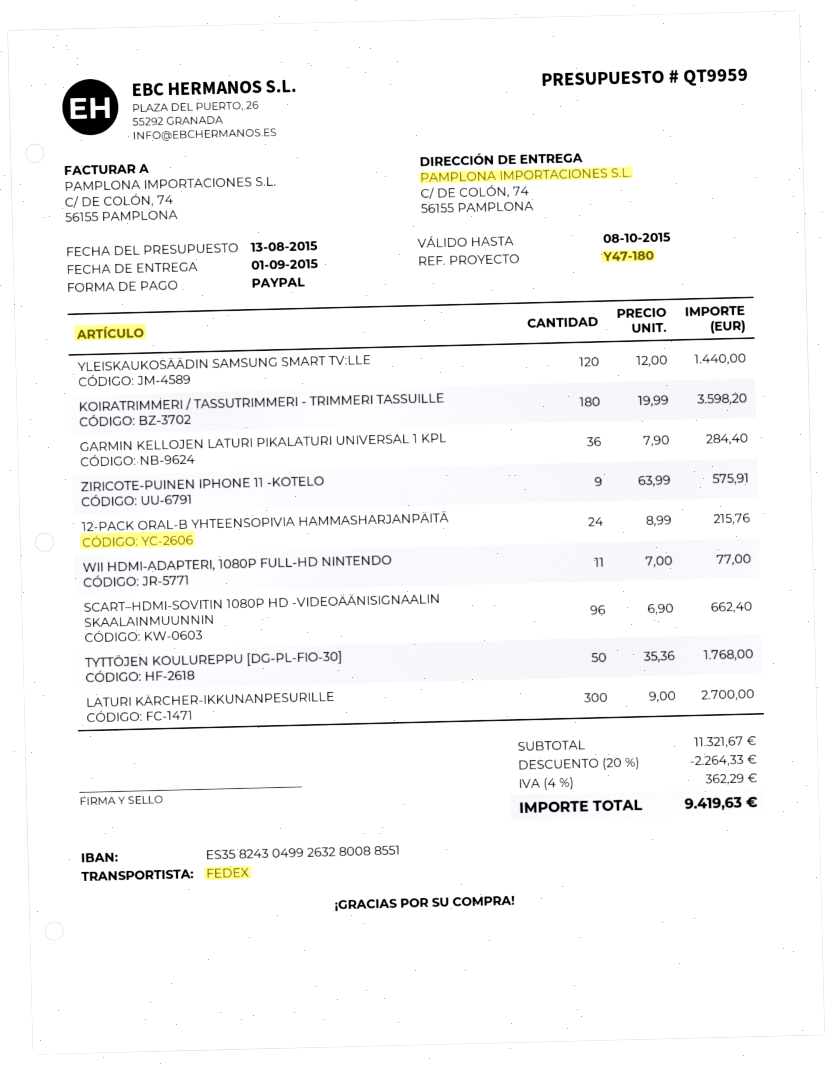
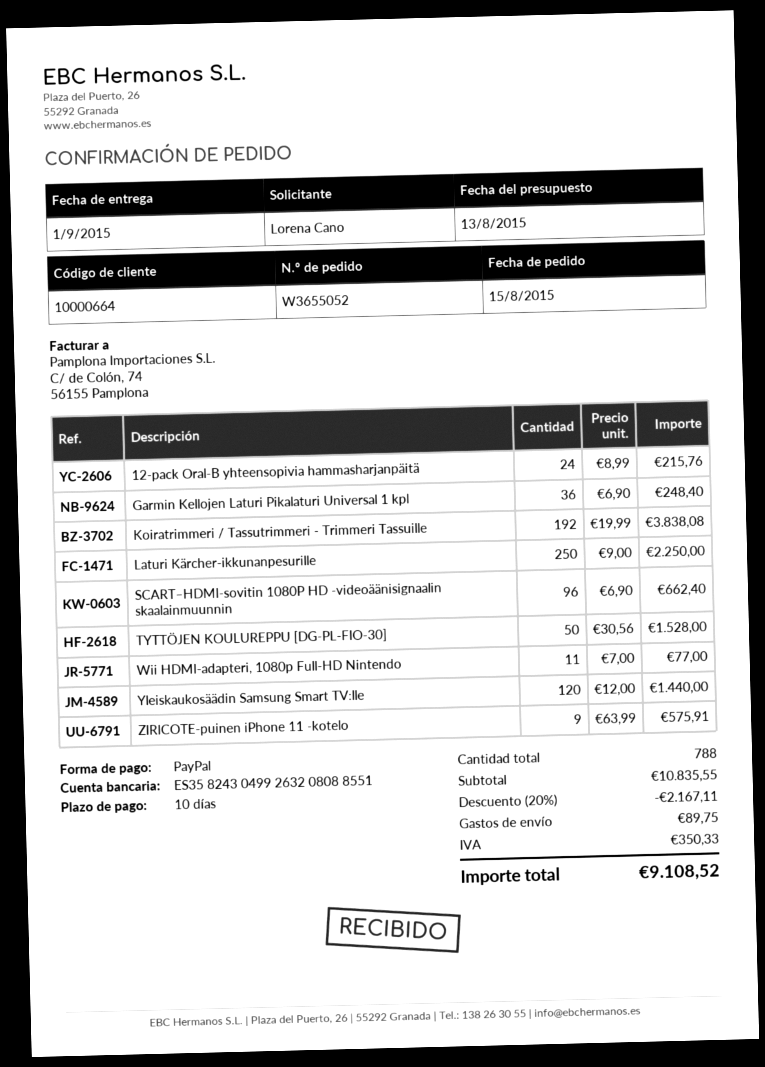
bank account: ES3582430499263280088551 -> ES3582430499263208088551
KOIRATRIMMERI / TASSUTRIMMERI - TRIMMERI TASSUILLE: 180 x 19.99 = 3598.20 -> 192 x 19.99 = 3838.08
GARMIN KELLOJEN LATURI PIKALATURI UNIVERSAL 1 KPL: 36 x 7.90 = 284.40 -> 36 x 6.90 = 248.40
TYTTÖJEN KOULUREPPU [DG-PL-FIO-30]: 50 x 35.36 = 1768.00 -> 50 x 30.56 = 1528.00
LATURI KÄRCHER-IKKUNANPESURILLE: 300 x 9.00 = 2700.00 -> 250 x 9.00 = 2250.00
subtotal: 11321.67 -> 10835.55
discount: 20% = 2264.33 -> 20% = 2167.11
shipping: none -> 89.75
tax: 362.29 -> 350.33
total: 9419.63 -> 9108.52

